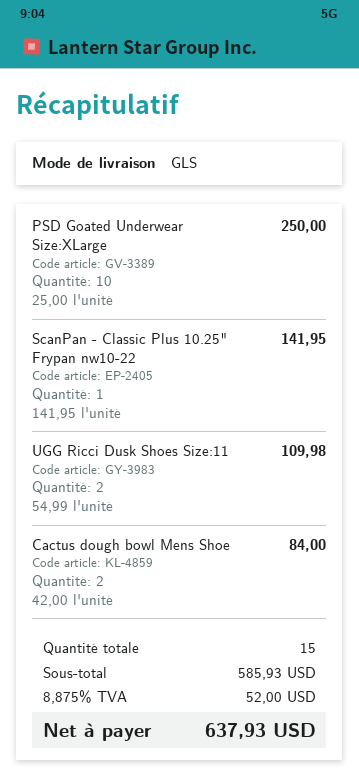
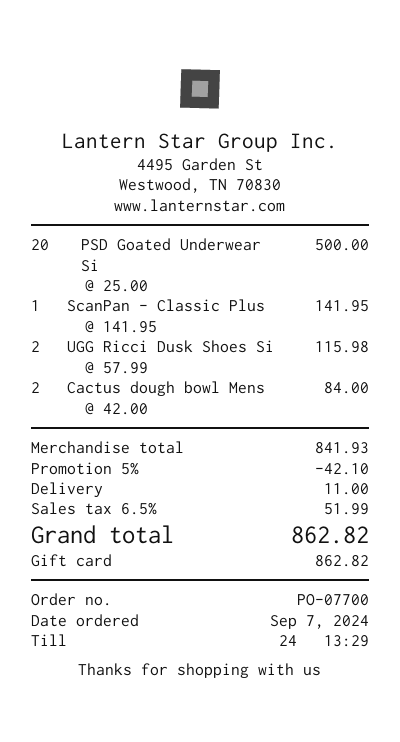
PSD Goated Underwear Size:XLarge: 10 x 25.00 = 250.00 -> 20 x 25.00 = 500.00
UGG Ricci Dusk Shoes Size:11: 2 x 54.99 = 109.98 -> 2 x 57.99 = 115.98
subtotal: 585.93 -> 841.93
discount: none -> 5% = 42.10
shipping: none -> 11.00
tax: 8.875% = 52.00 -> 6.5% = 51.99
total: 637.93 -> 862.82

